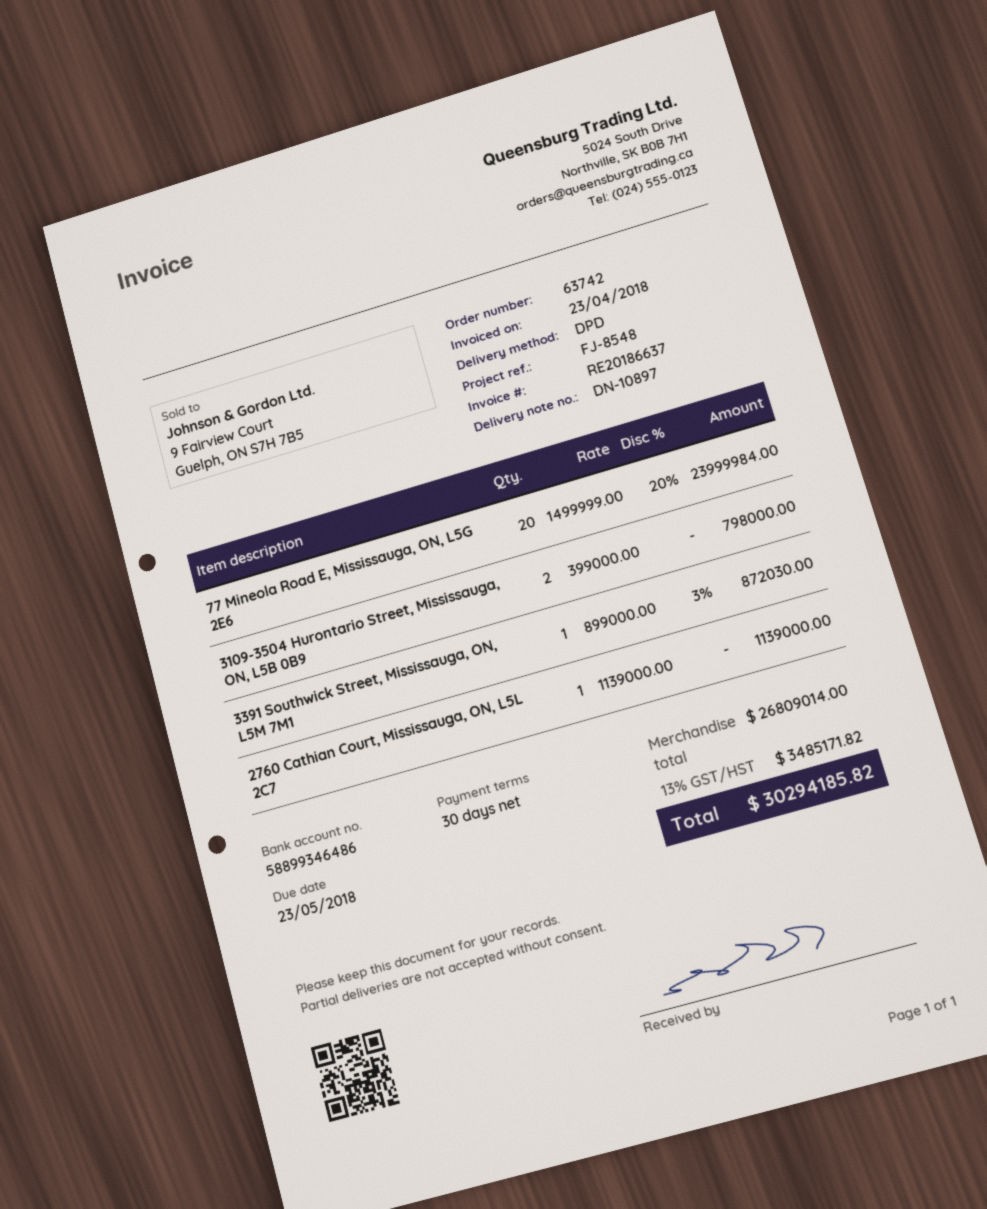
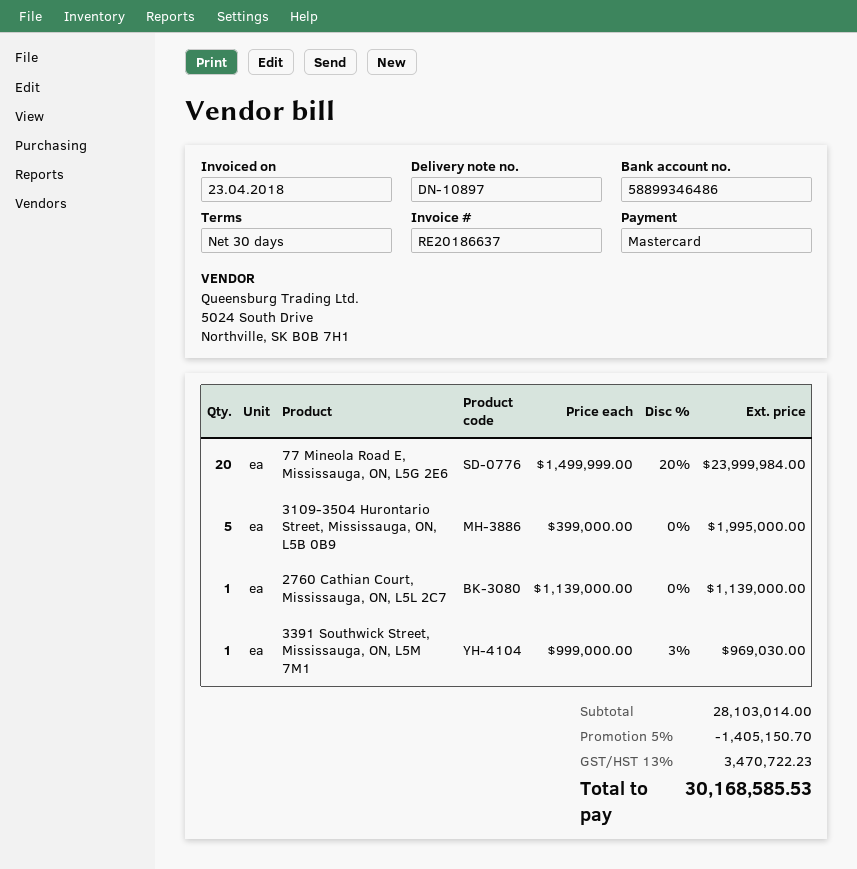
3109-3504 Hurontario Street, Mississauga, ON, L5B 0B9: 2 x 399000.00 = 798000.00 -> 5 x 399000.00 = 1995000.00
3391 Southwick Street, Mississauga, ON, L5M 7M1: 1 x 899000.00 - 3% = 872030.00 -> 1 x 999000.00 - 3% = 969030.00
subtotal: 26809014.00 -> 28103014.00
discount: none -> 5% = 1405150.70
tax: 13% = 3485171.82 -> 13% = 3470722.23
total: 30294185.82 -> 30168585.53

